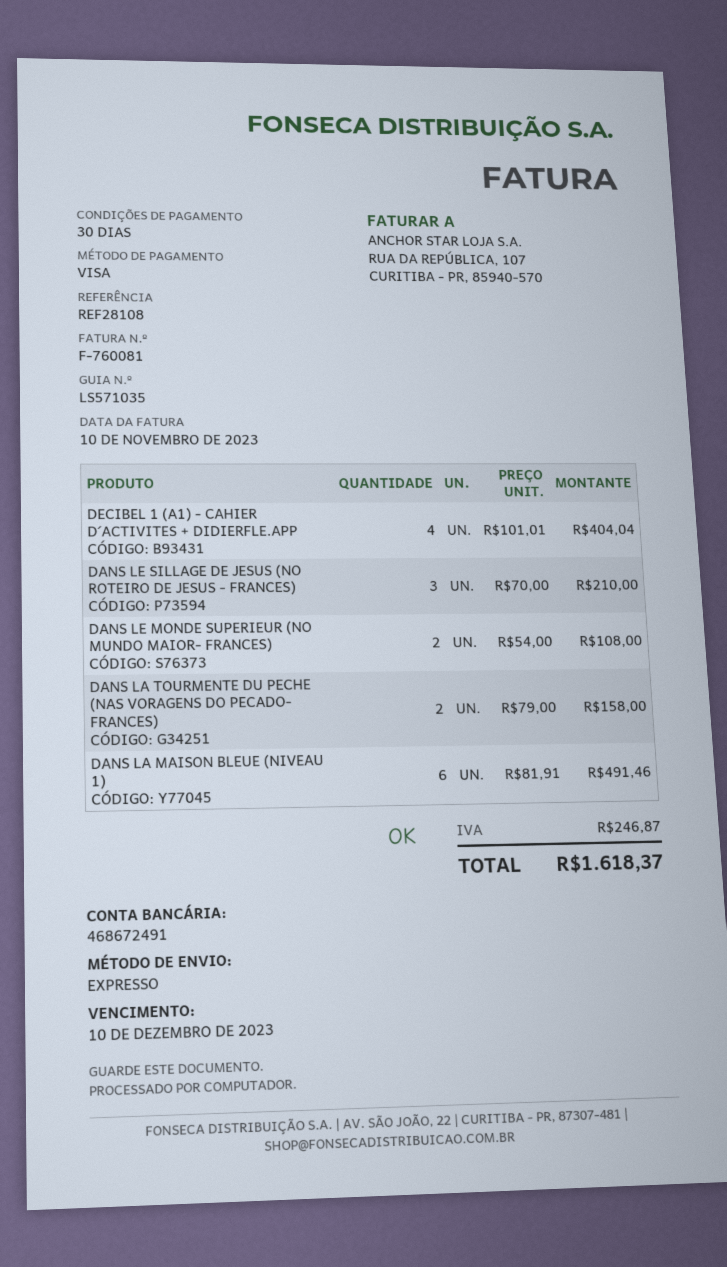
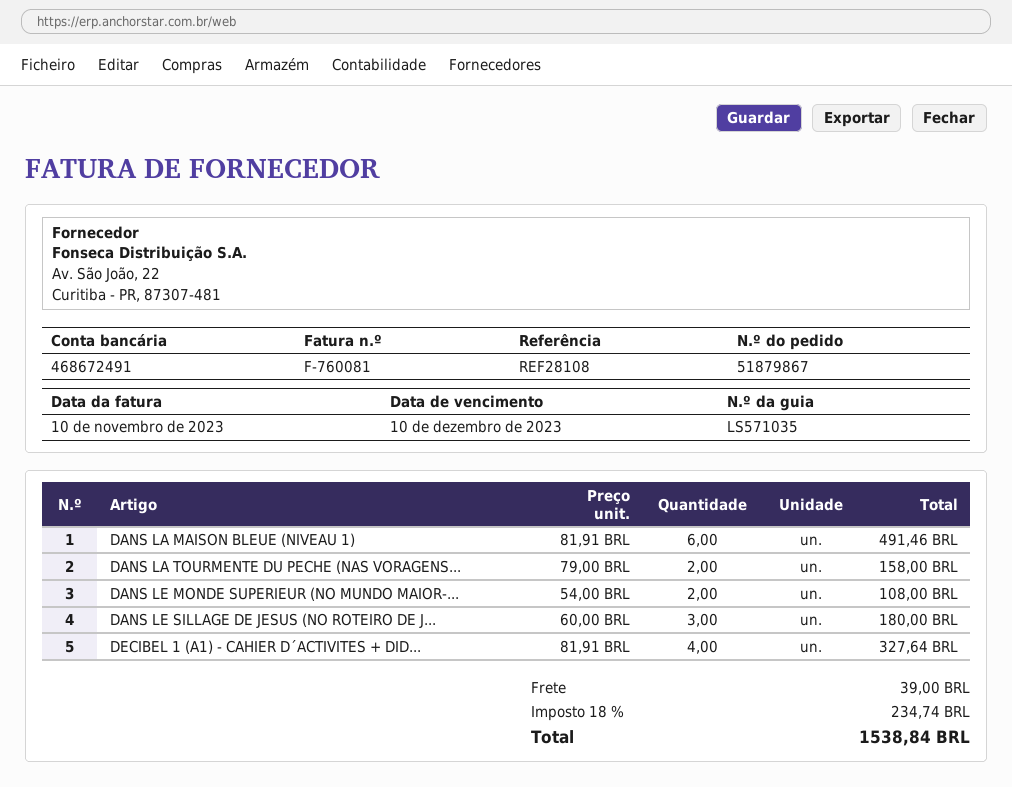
DECIBEL 1 (A1) - CAHIER D´ACTIVITES + DIDIERFLE.APP: 4 x 101.01 = 404.04 -> 4 x 81.91 = 327.64
DANS LE SILLAGE DE JESUS (NO ROTEIRO DE JESUS - FRANCES): 3 x 70.00 = 210.00 -> 3 x 60.00 = 180.00
shipping: none -> 39.00
tax: 246.87 -> 234.74
total: 1618.37 -> 1538.84

